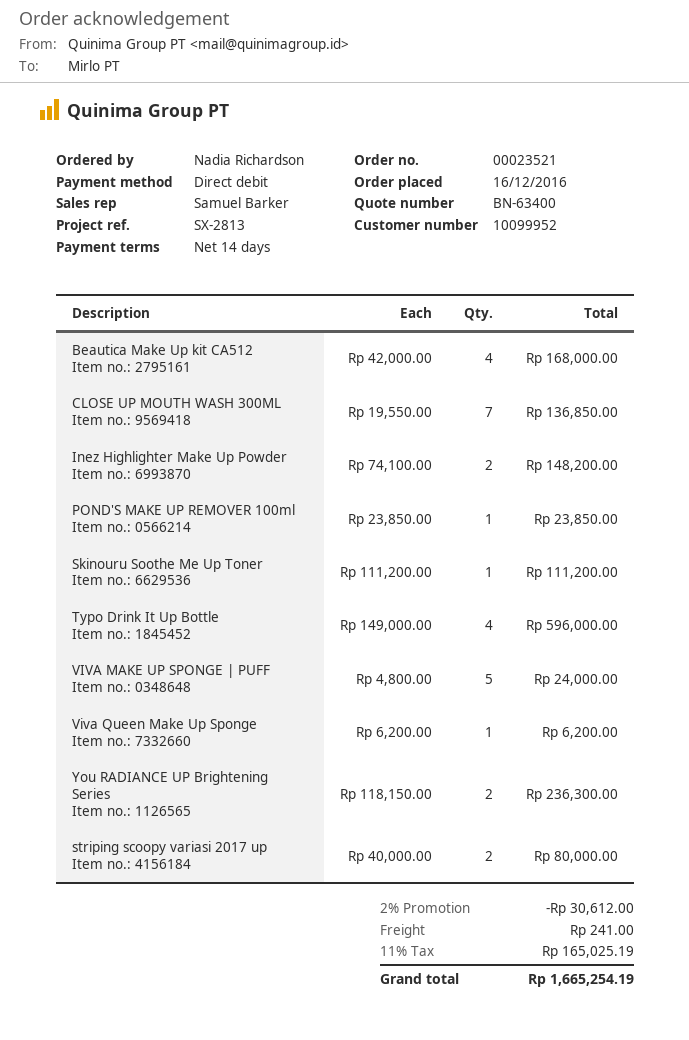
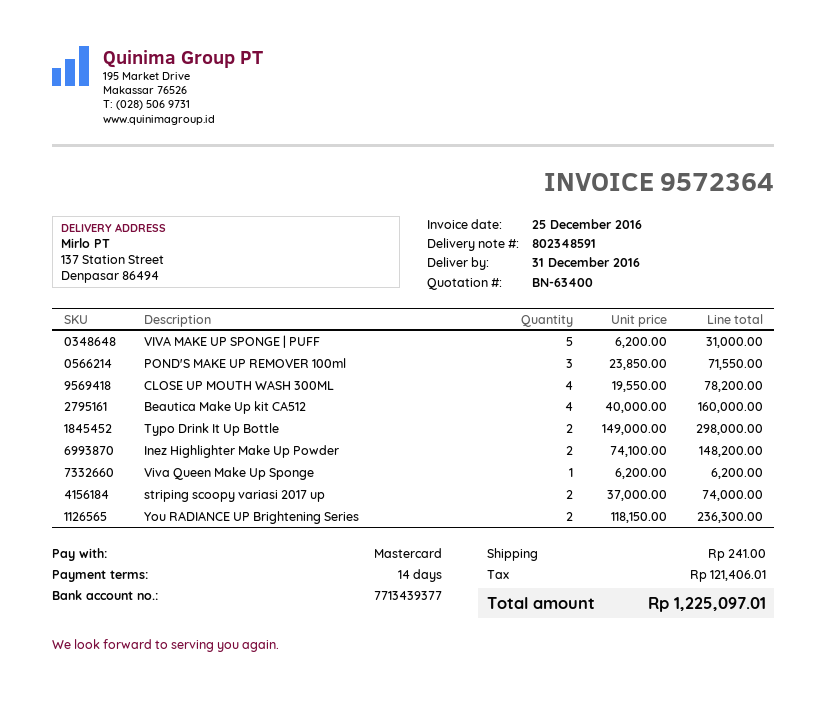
payment method: direct debit -> Mastercard
Beautica Make Up kit CA512: 4 x 42000.00 = 168000.00 -> 4 x 40000.00 = 160000.00
CLOSE UP MOUTH WASH 300ML: 7 x 19550.00 = 136850.00 -> 4 x 19550.00 = 78200.00
POND'S MAKE UP REMOVER 100ml: 1 x 23850.00 = 23850.00 -> 3 x 23850.00 = 71550.00
Skinouru Soothe Me Up Toner: 1 x 111200.00 = 111200.00 -> none
Typo Drink It Up Bottle: 4 x 149000.00 = 596000.00 -> 2 x 149000.00 = 298000.00
VIVA MAKE UP SPONGE | PUFF: 5 x 4800.00 = 24000.00 -> 5 x 6200.00 = 31000.00
striping scoopy variasi 2017 up: 2 x 40000.00 = 80000.00 -> 2 x 37000.00 = 74000.00
discount: 2% = 30612.00 -> none
tax: 165025.19 -> 121406.01
total: 1665254.19 -> 1225097.01

